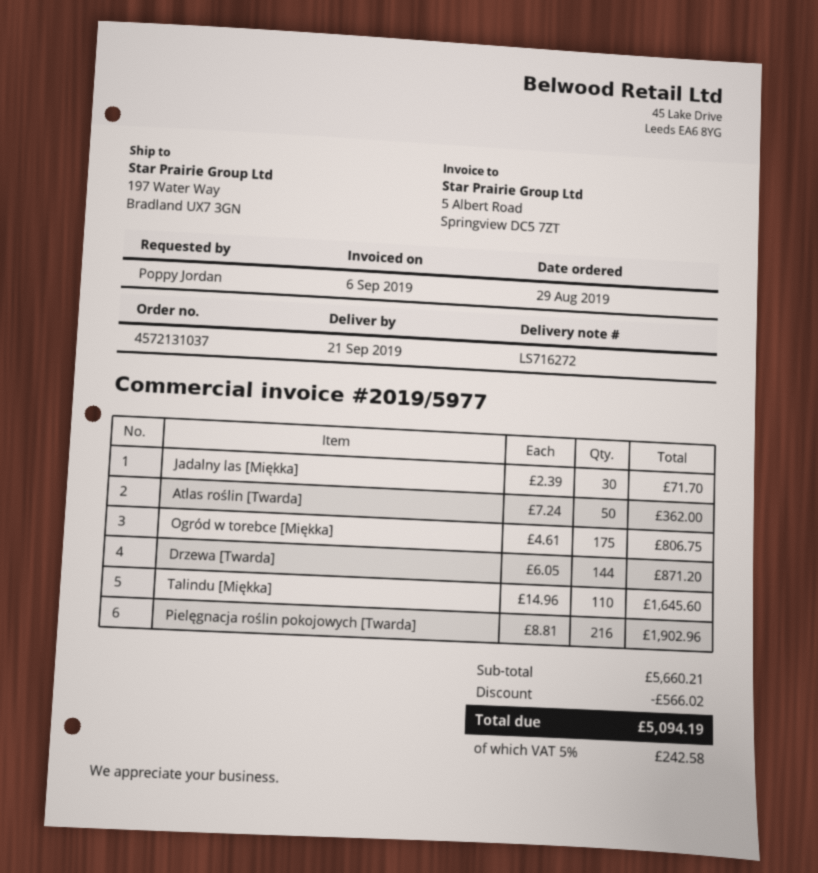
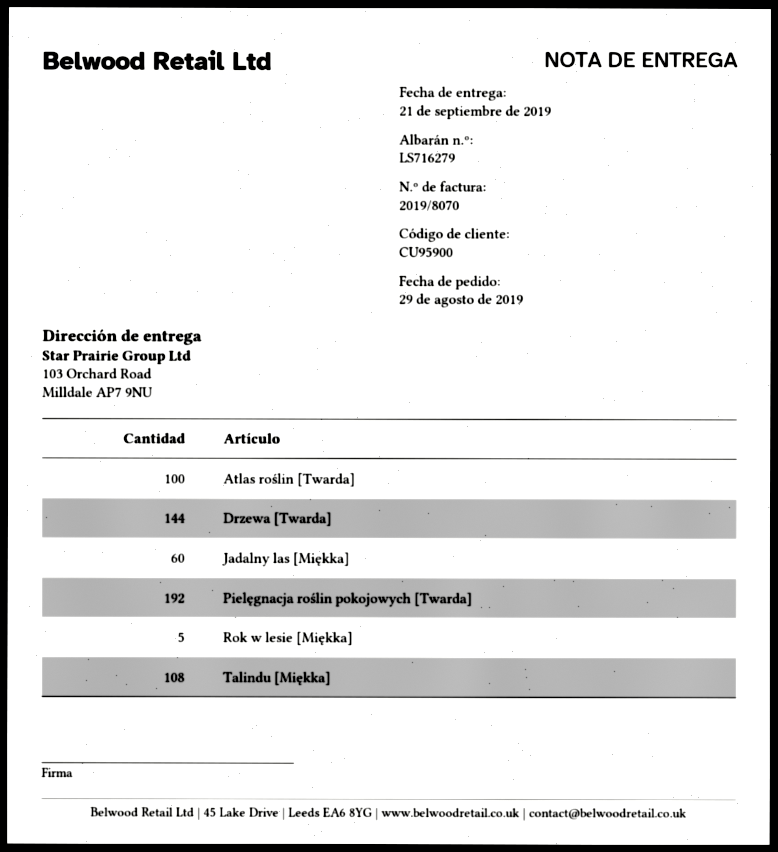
delivery note number: LS716272 -> LS716279
invoice number: 2019/5977 -> 2019/8070
ship to: 197 Water Way, Bradland UX7 3GN -> 103 Orchard Road, Milldale AP7 9NU
Jadalny las [Miękka]: 30 -> 60
Atlas roślin [Twarda]: 50 -> 100
Ogród w torebce [Miękka]: 175 -> none
Talindu [Miękka]: 110 -> 108
Pielęgnacja roślin pokojowych [Twarda]: 216 -> 192
Rok w lesie [Miękka]: none -> 5

